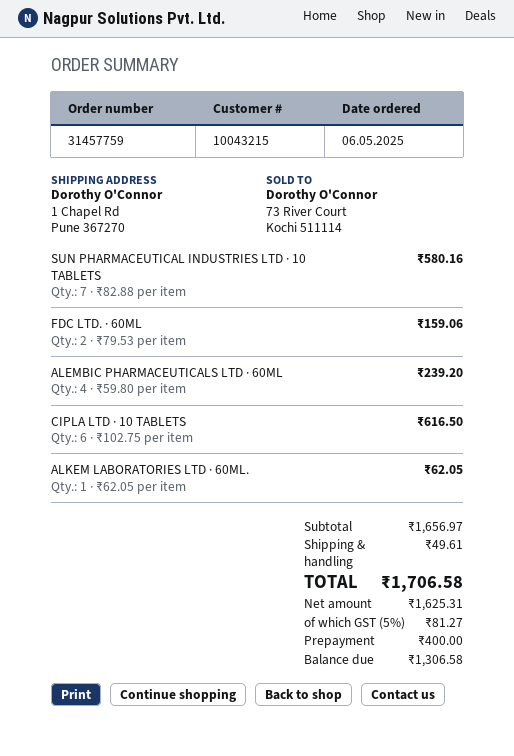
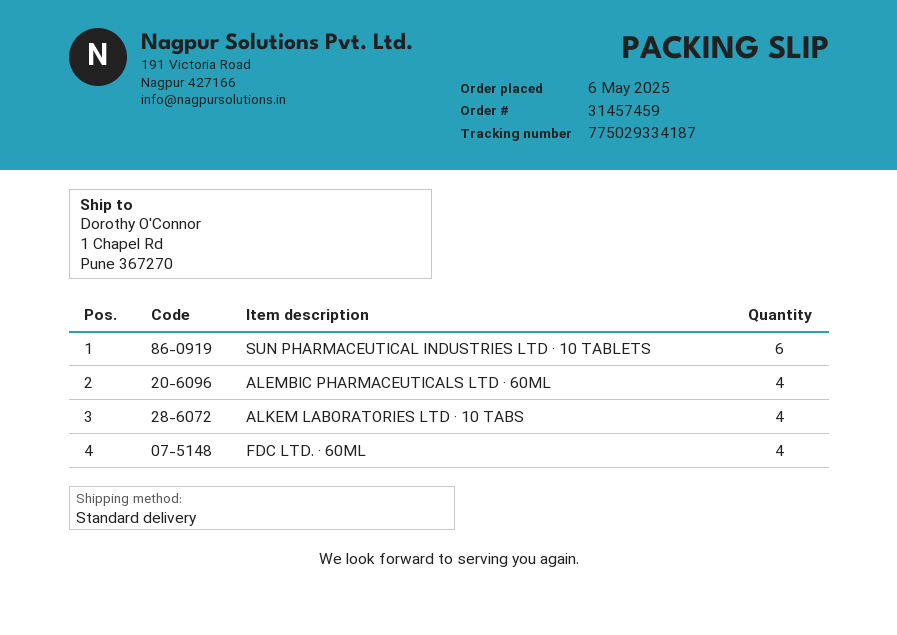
order number: 31457759 -> 31457459
SUN PHARMACEUTICAL INDUSTRIES LTD · 10 TABLETS: 7 -> 6
FDC LTD. · 60ML: 2 -> 4
CIPLA LTD · 10 TABLETS: 6 -> none
ALKEM LABORATORIES LTD · 60ML.: 1 -> none
ALKEM LABORATORIES LTD · 10 TABS: none -> 4

